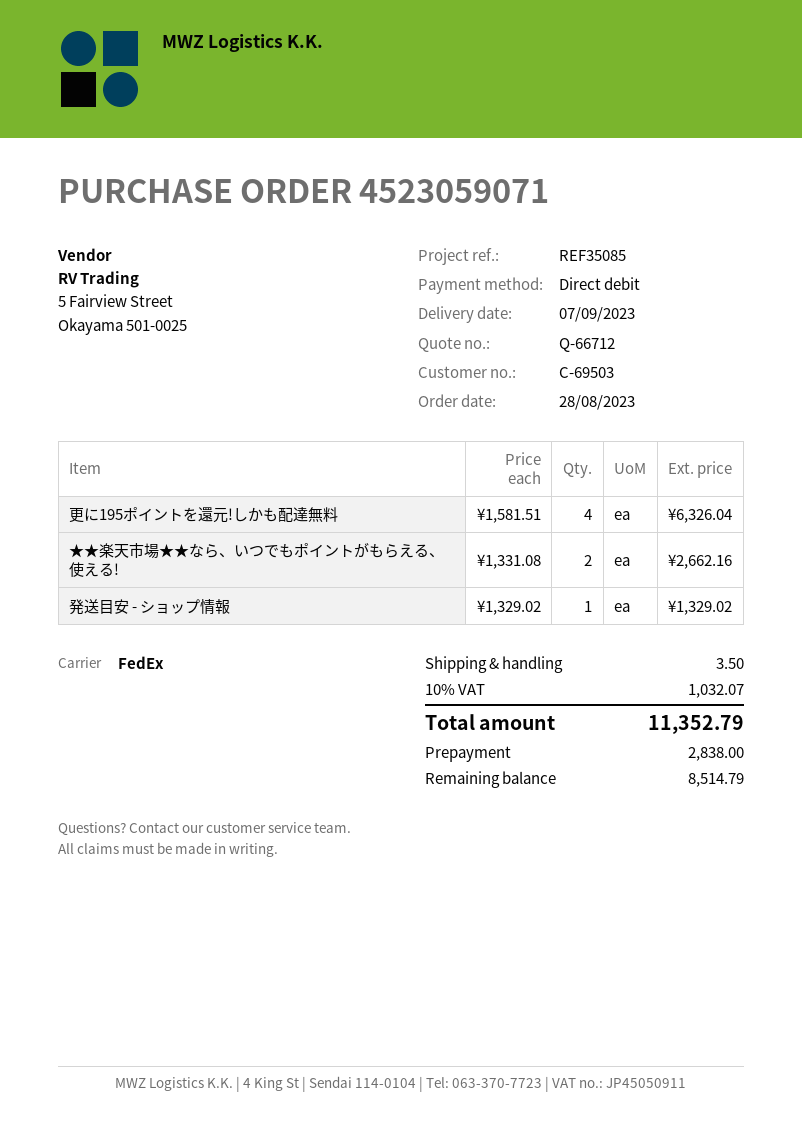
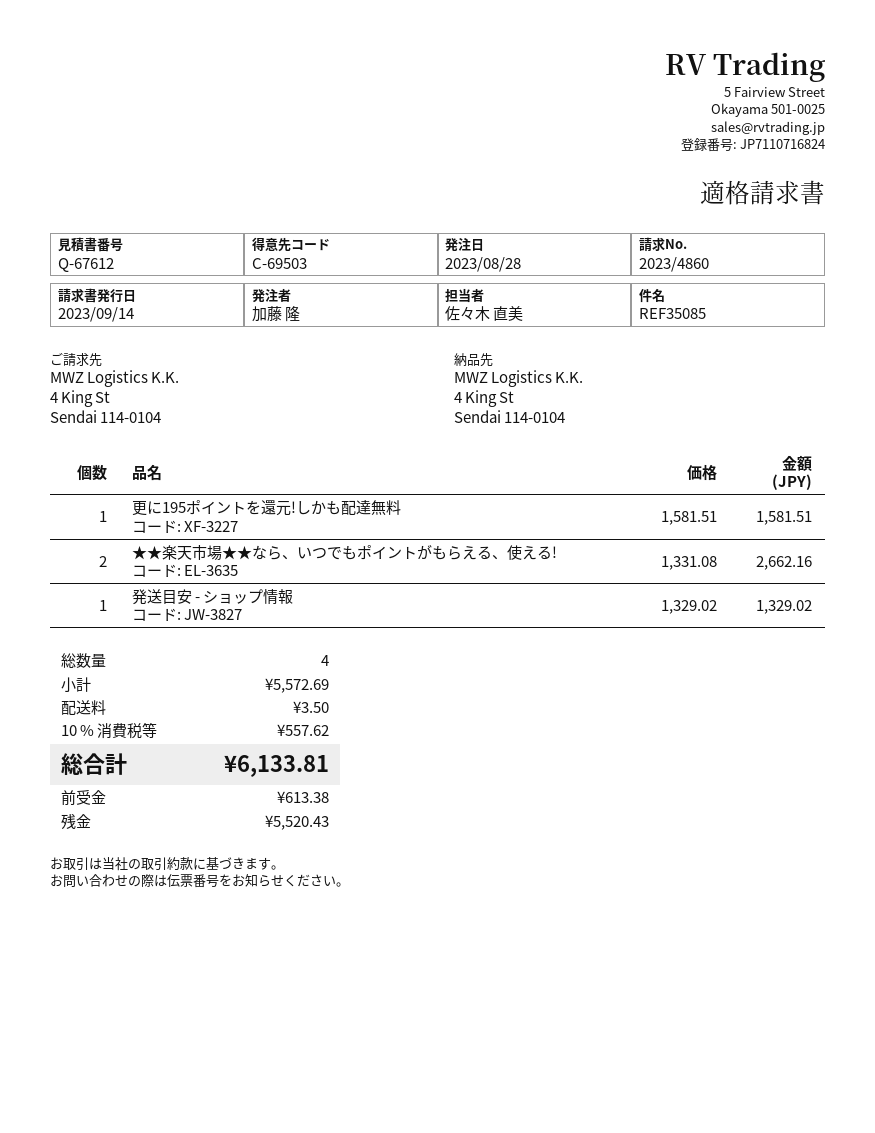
quote number: Q-66712 -> Q-67612
更に195ポイントを還元!しかも配達無料: 4 x 1581.51 = 6326.04 -> 1 x 1581.51 = 1581.51
tax: 10% = 1032.07 -> 10% = 557.62
total: 11352.79 -> 6133.81
deposit: 2838.00 -> 613.38
balance: 8514.79 -> 5520.43

